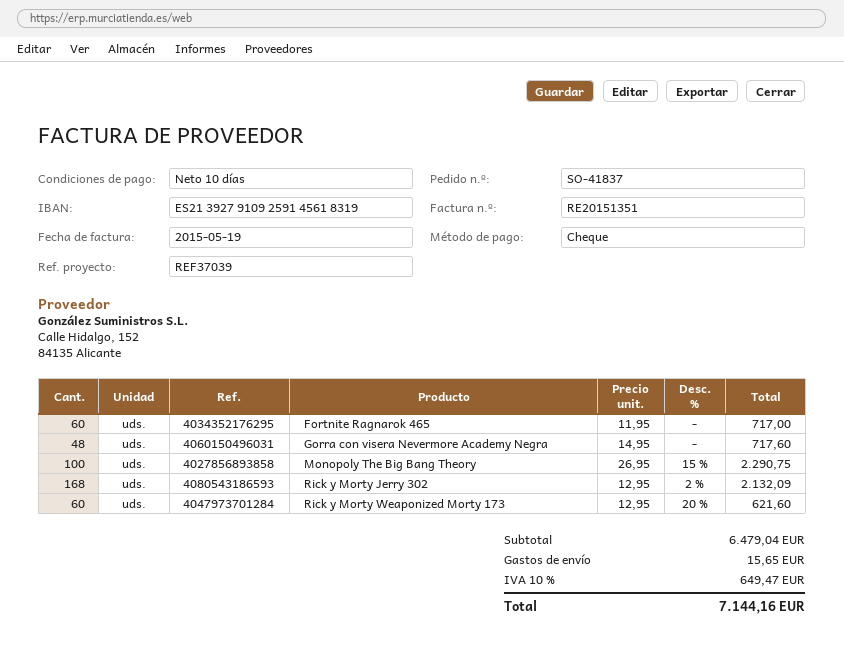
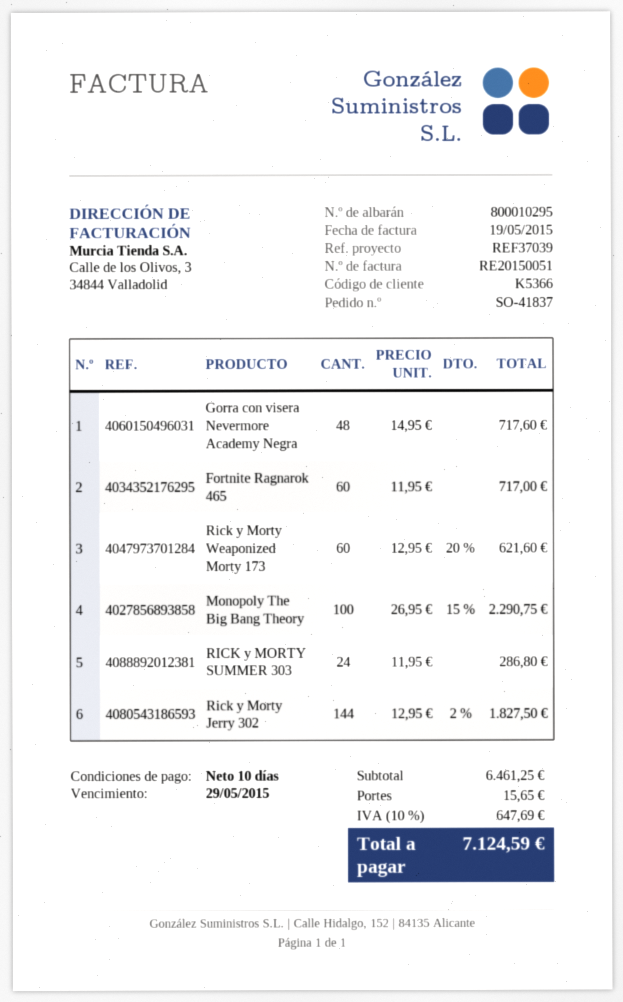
invoice number: RE20151351 -> RE20150051
Rick y Morty Jerry 302: 168 x 12.95 - 2% = 2132.09 -> 144 x 12.95 - 2% = 1827.50
RICK y MORTY SUMMER 303: none -> 24 x 11.95 = 286.80
subtotal: 6479.04 -> 6461.25
tax: 10% = 649.47 -> 10% = 647.69
total: 7144.16 -> 7124.59

